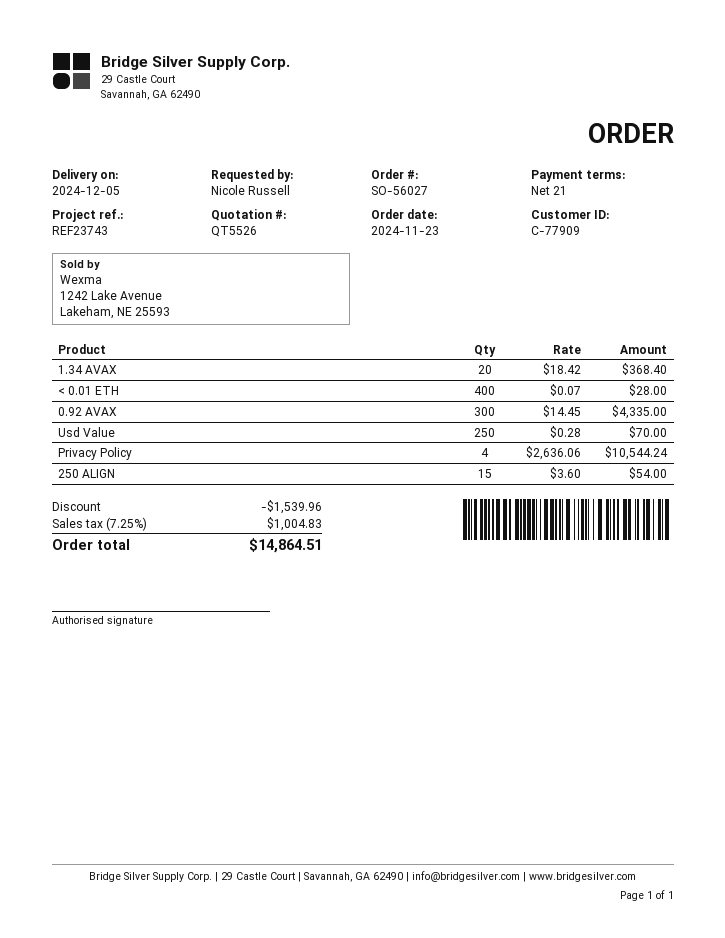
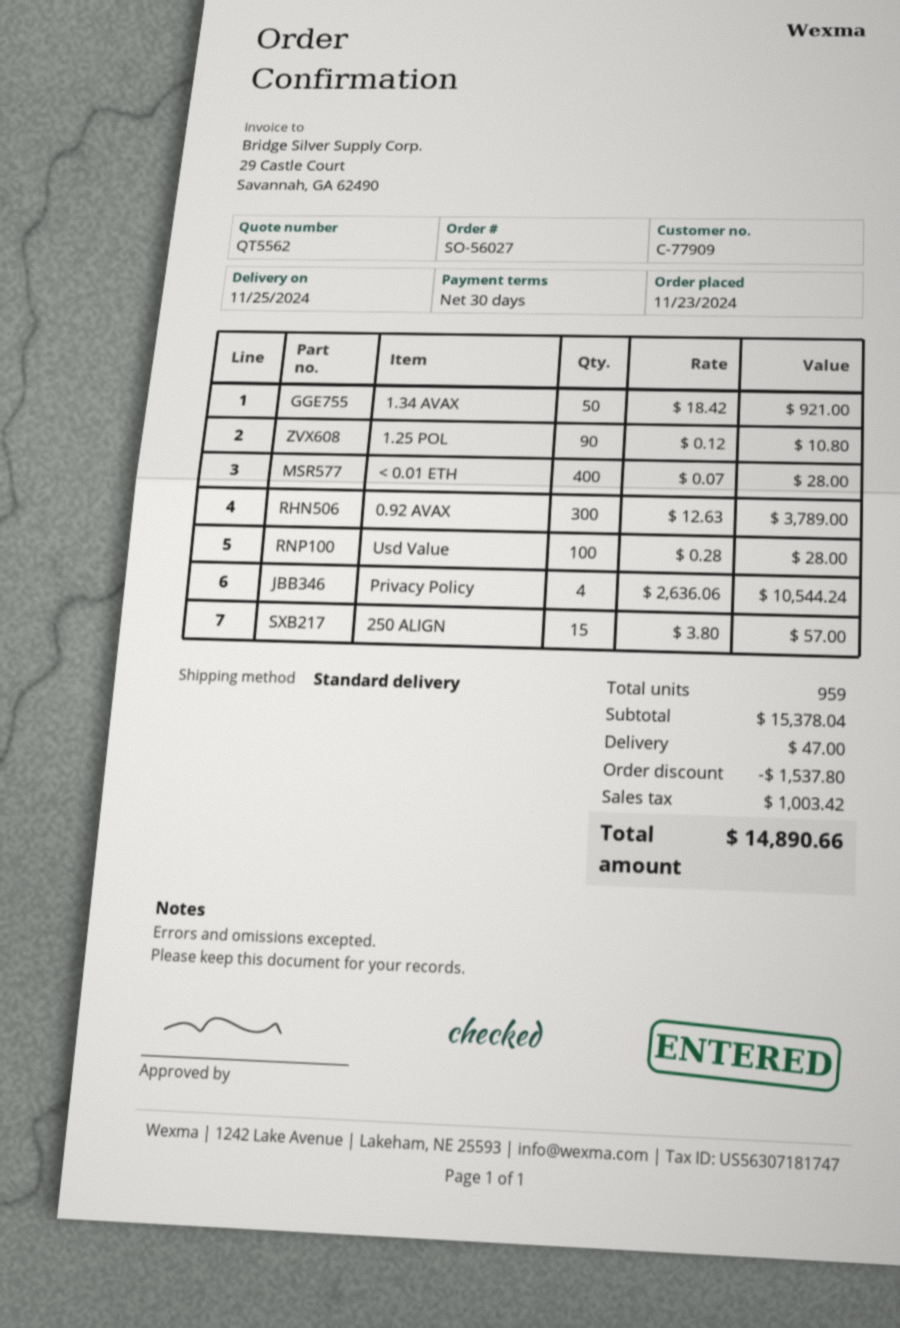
quote number: QT5526 -> QT5562
delivery date: 2024-12-05 -> 2024-11-25
payment terms: 21 days -> 30 days
1.34 AVAX: 20 x 18.42 = 368.40 -> 50 x 18.42 = 921.00
0.92 AVAX: 300 x 14.45 = 4335.00 -> 300 x 12.63 = 3789.00
Usd Value: 250 x 0.28 = 70.00 -> 100 x 0.28 = 28.00
250 ALIGN: 15 x 3.60 = 54.00 -> 15 x 3.80 = 57.00
1.25 POL: none -> 90 x 0.12 = 10.80
discount: 1539.96 -> 1537.80
shipping: none -> 47.00
tax: 1004.83 -> 1003.42
total: 14864.51 -> 14890.66

